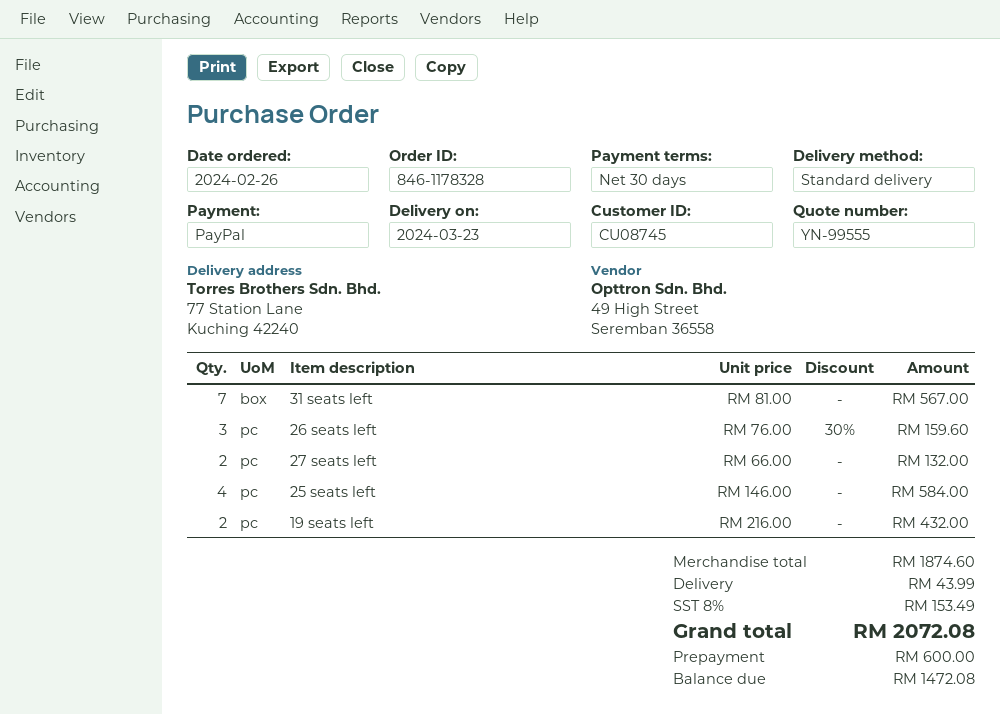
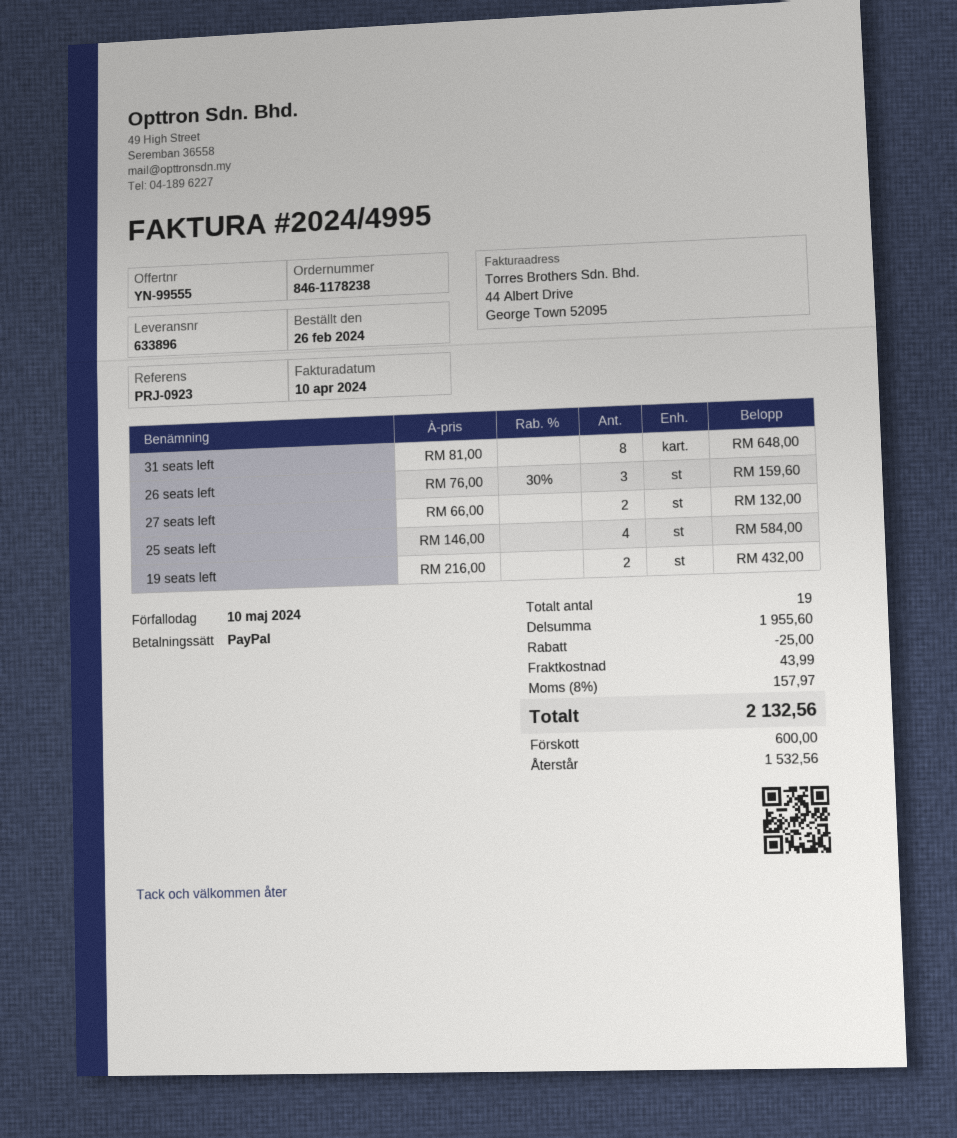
order number: 846-1178328 -> 846-1178238
31 seats left: 7 x 81.00 = 567.00 -> 8 x 81.00 = 648.00
subtotal: 1874.60 -> 1955.60
discount: none -> 25.00
tax: 8% = 153.49 -> 8% = 157.97
total: 2072.08 -> 2132.56
balance: 1472.08 -> 1532.56

